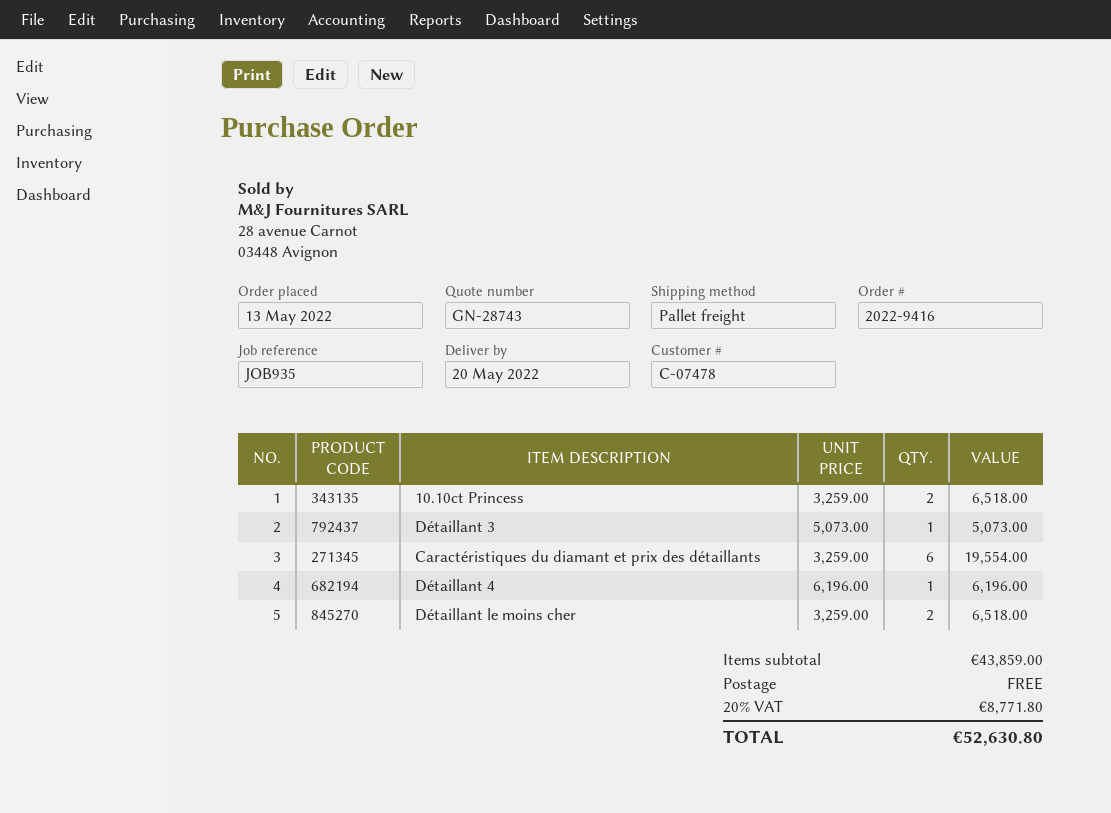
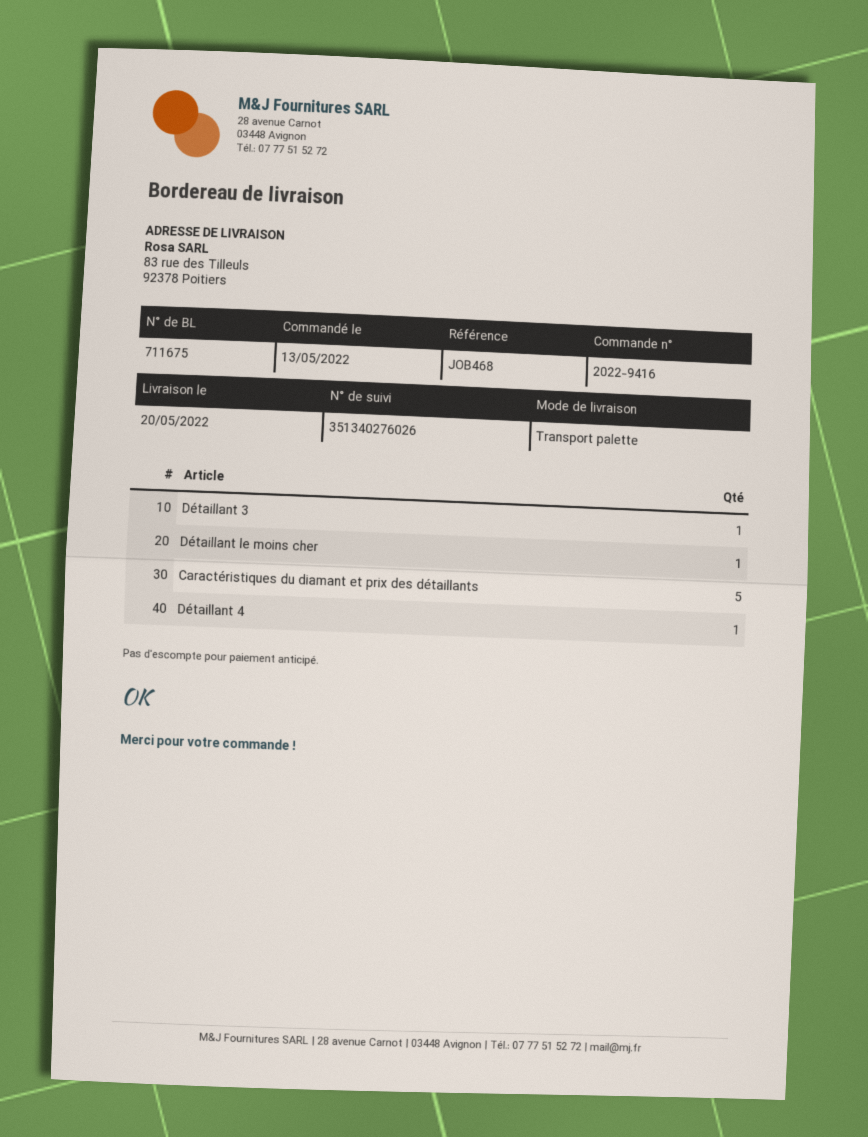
reference: JOB935 -> JOB468
10.10ct Princess: 2 -> none
Caractéristiques du diamant et prix des détaillants: 6 -> 5
Détaillant le moins cher: 2 -> 1

